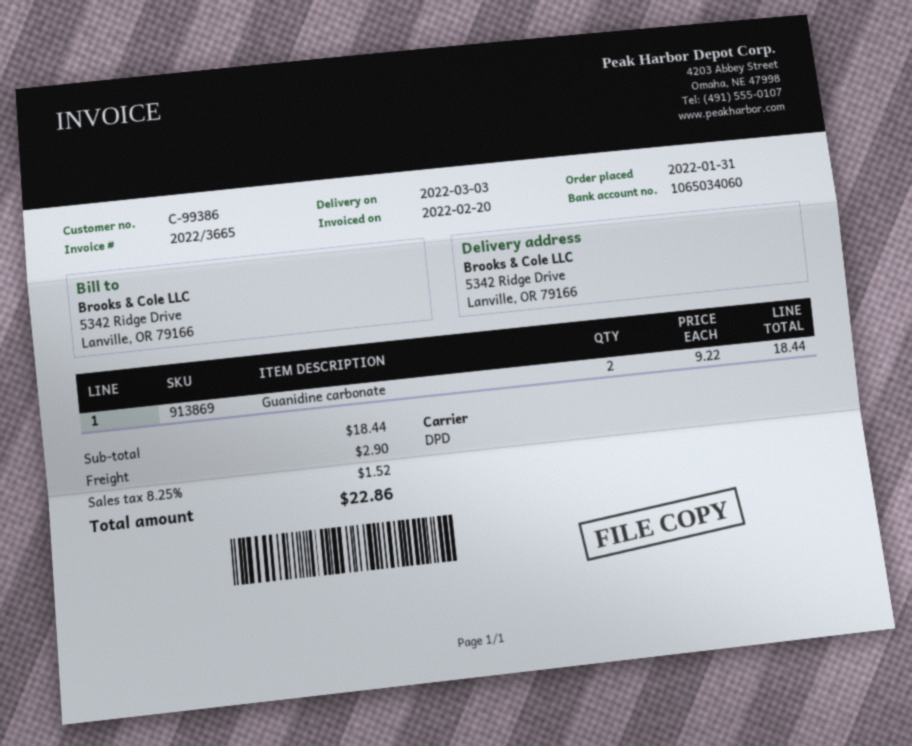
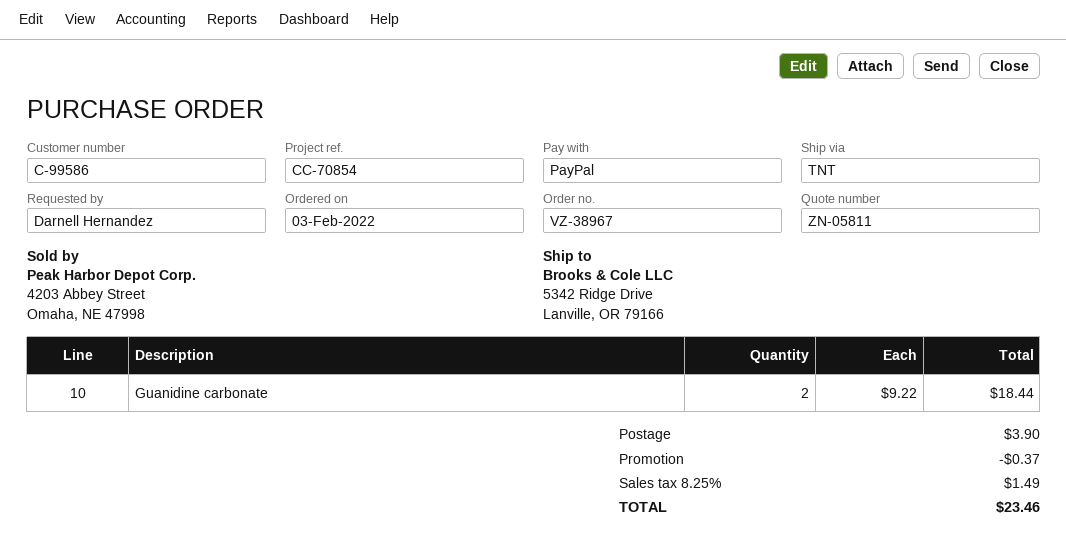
order date: 2022-01-31 -> 2022-02-03
customer number: C-99386 -> C-99586
shipping method: DPD -> TNT
discount: none -> 0.37
shipping: 2.90 -> 3.90
tax: 8.25% = 1.52 -> 8.25% = 1.49
total: 22.86 -> 23.46

